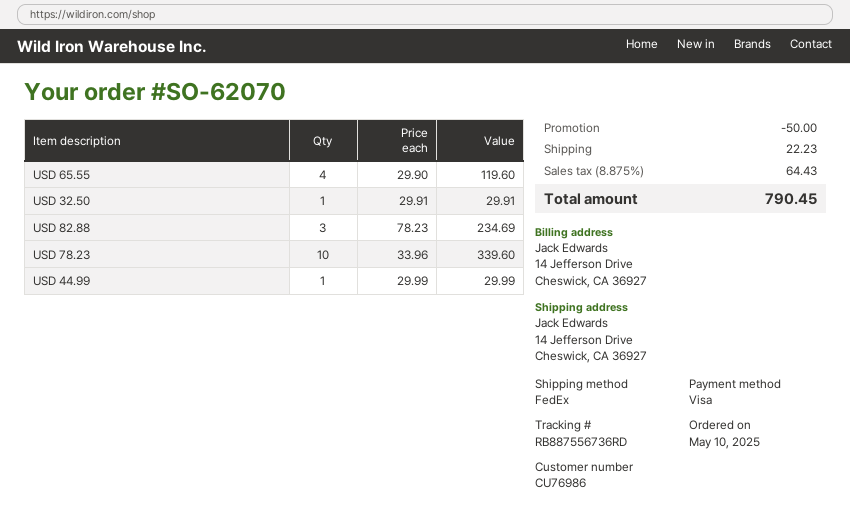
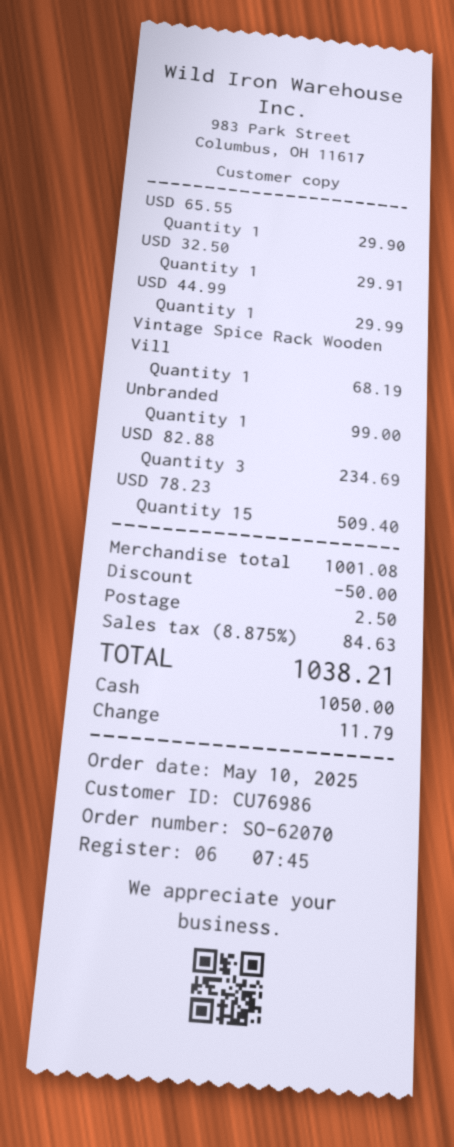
payment method: Visa -> cash
USD 65.55: 4 for 119.60 -> 1 for 29.90
USD 78.23: 10 for 339.60 -> 15 for 509.40
Vintage Spice Rack Wooden Vill: none -> 1 for 68.19
Unbranded: none -> 1 for 99.00
shipping: 22.23 -> 2.50
tax: 8.875% = 64.43 -> 8.875% = 84.63
total: 790.45 -> 1038.21

